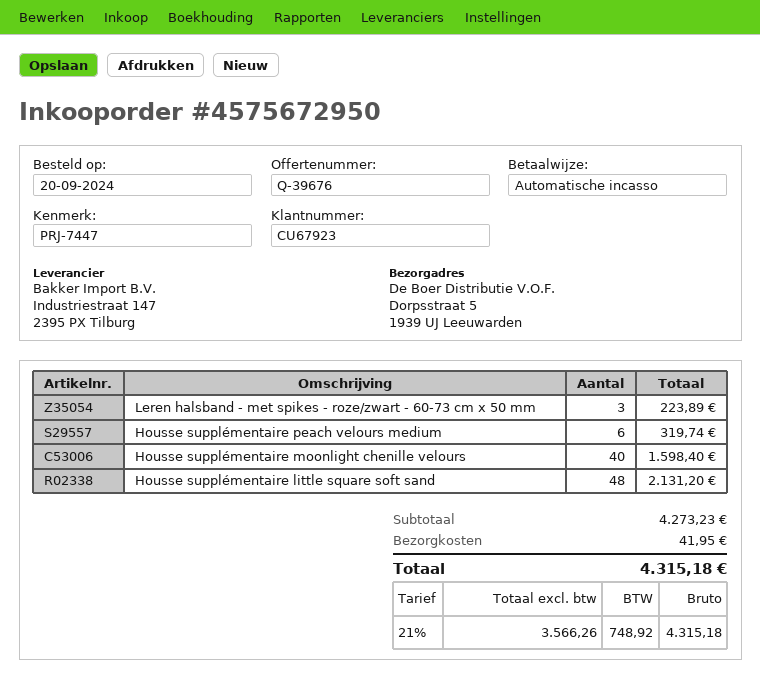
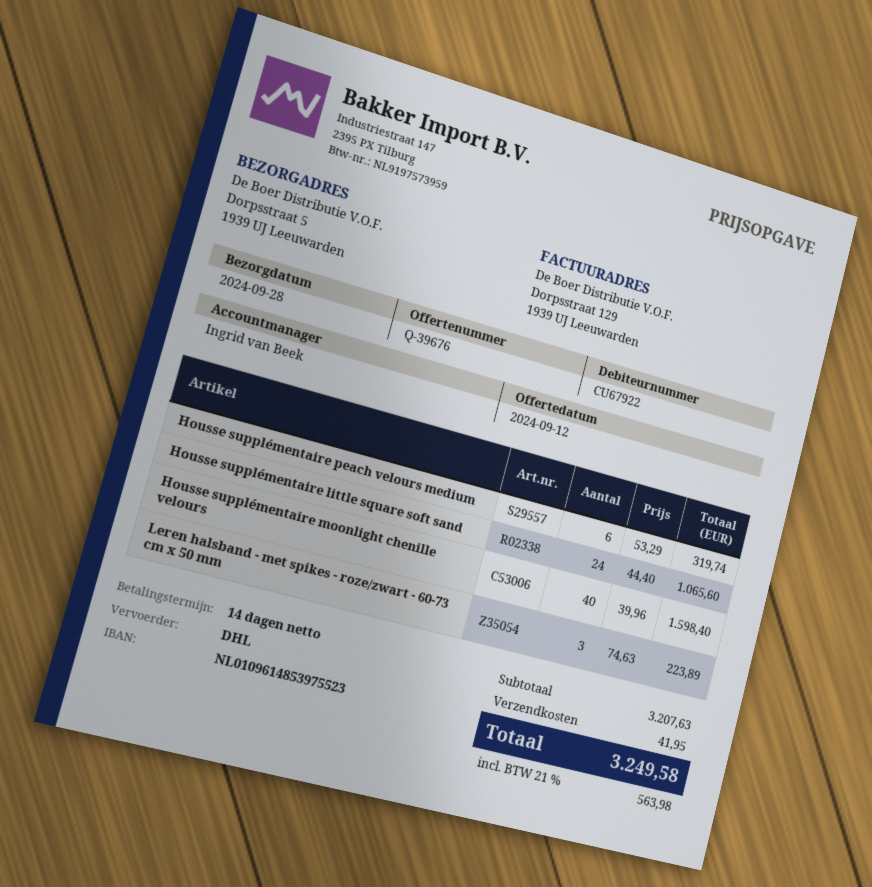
customer number: CU67923 -> CU67922
Housse supplémentaire little square soft sand: 48 for 2131.20 -> 24 for 1065.60
subtotal: 4273.23 -> 3207.63
tax: 21% = 748.92 -> 21% = 563.98
total: 4315.18 -> 3249.58

